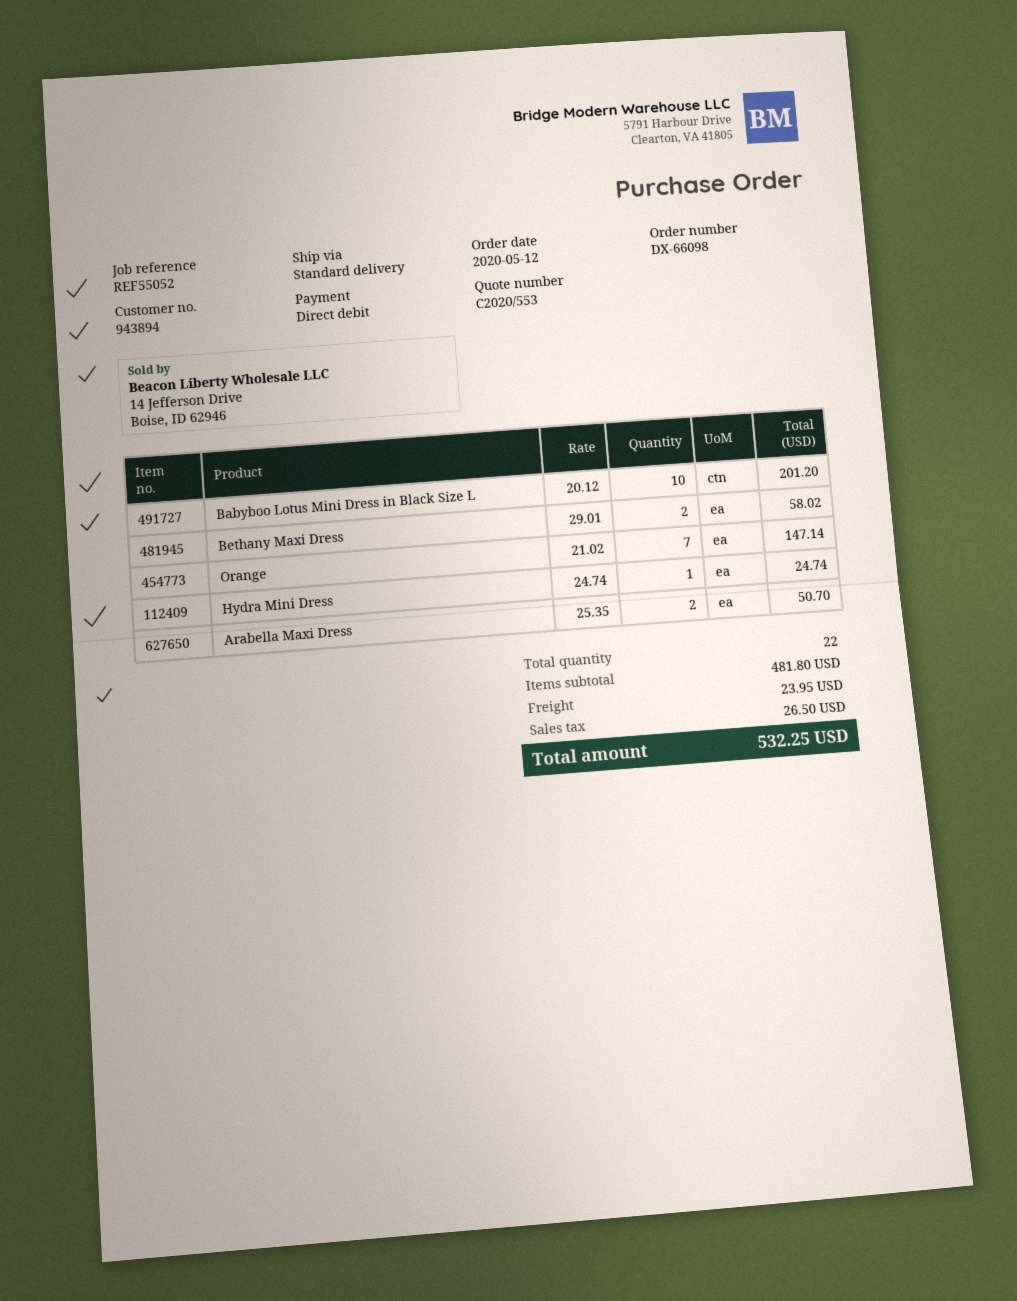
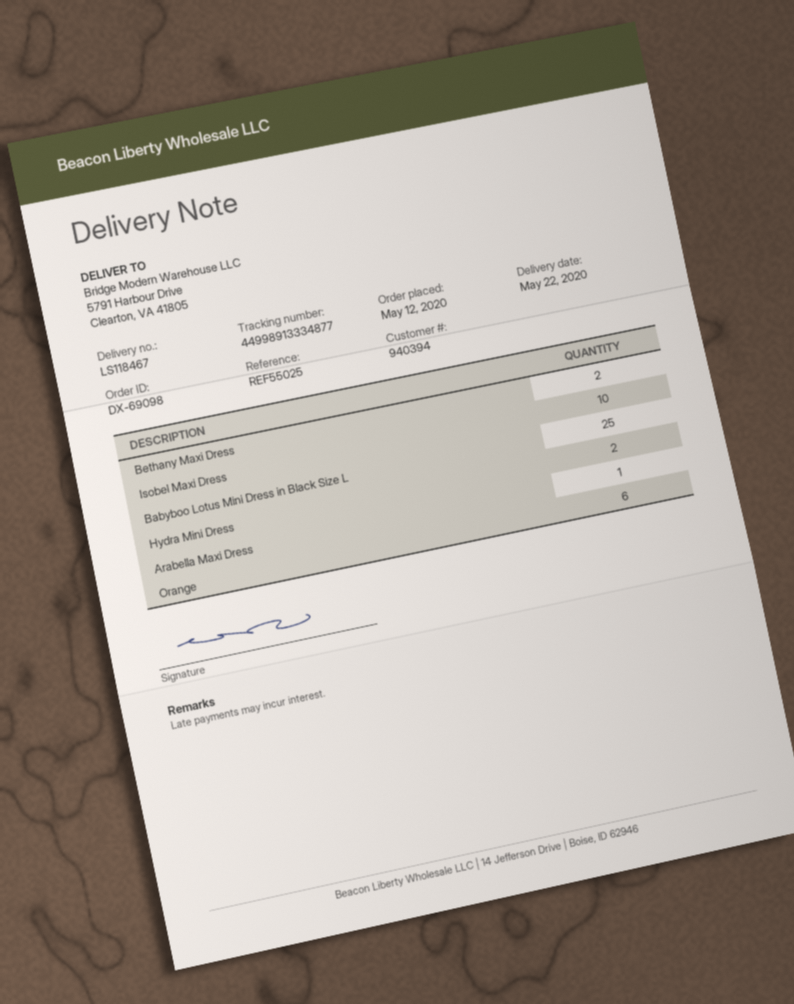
order number: DX-66098 -> DX-69098
customer number: 943894 -> 940394
reference: REF55052 -> REF55025
Babyboo Lotus Mini Dress in Black Size L: 10 -> 25
Orange: 7 -> 6
Hydra Mini Dress: 1 -> 2
Arabella Maxi Dress: 2 -> 1
Isobel Maxi Dress: none -> 10

